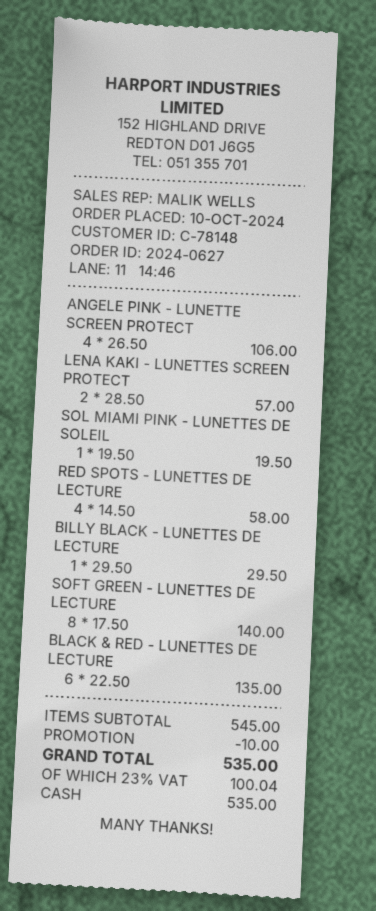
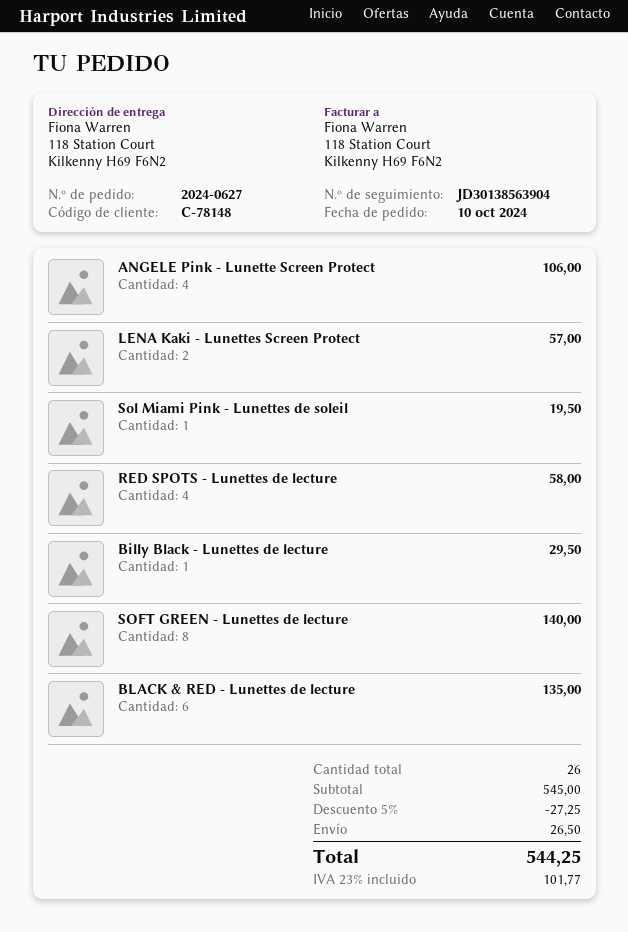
discount: 10.00 -> 27.25
shipping: none -> 26.50
tax: 23% = 100.04 -> 23% = 101.77
total: 535.00 -> 544.25

